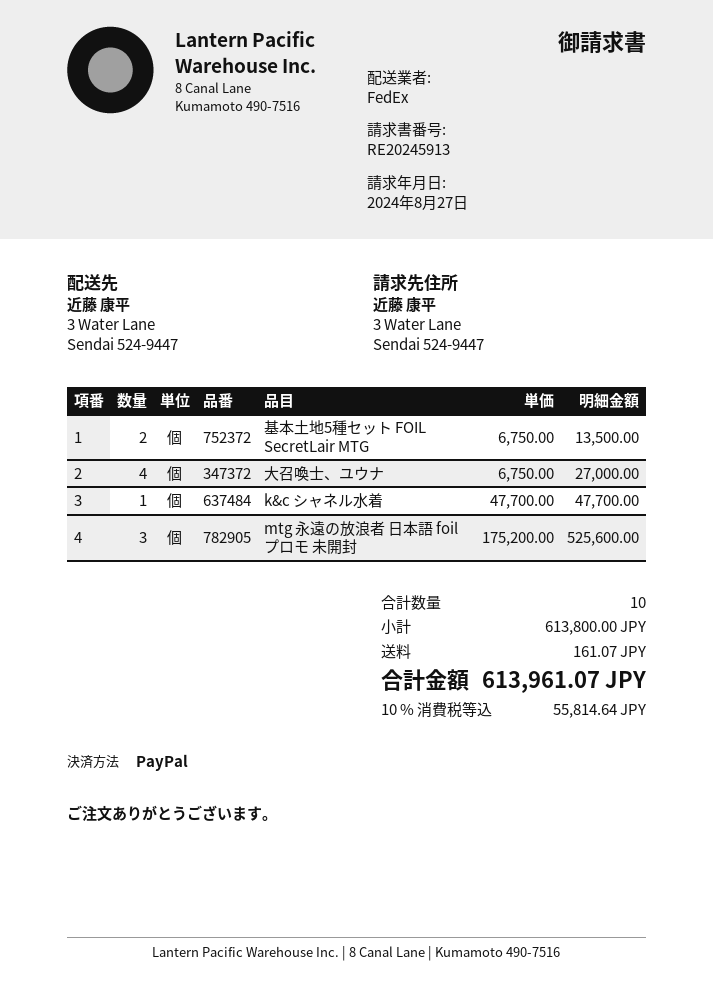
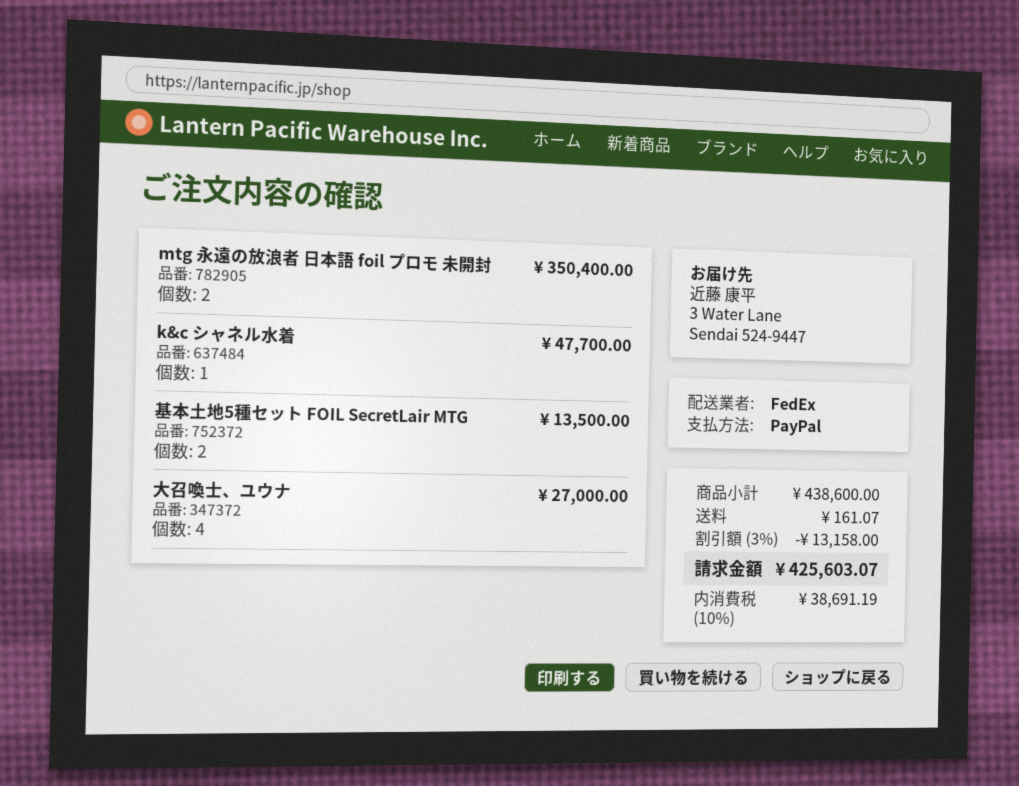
mtg 永遠の放浪者 日本語 foil プロモ 未開封: 3 for 525600.00 -> 2 for 350400.00
subtotal: 613800.00 -> 438600.00
discount: none -> 3% = 13158.00
tax: 10% = 55814.64 -> 10% = 38691.19
total: 613961.07 -> 425603.07

